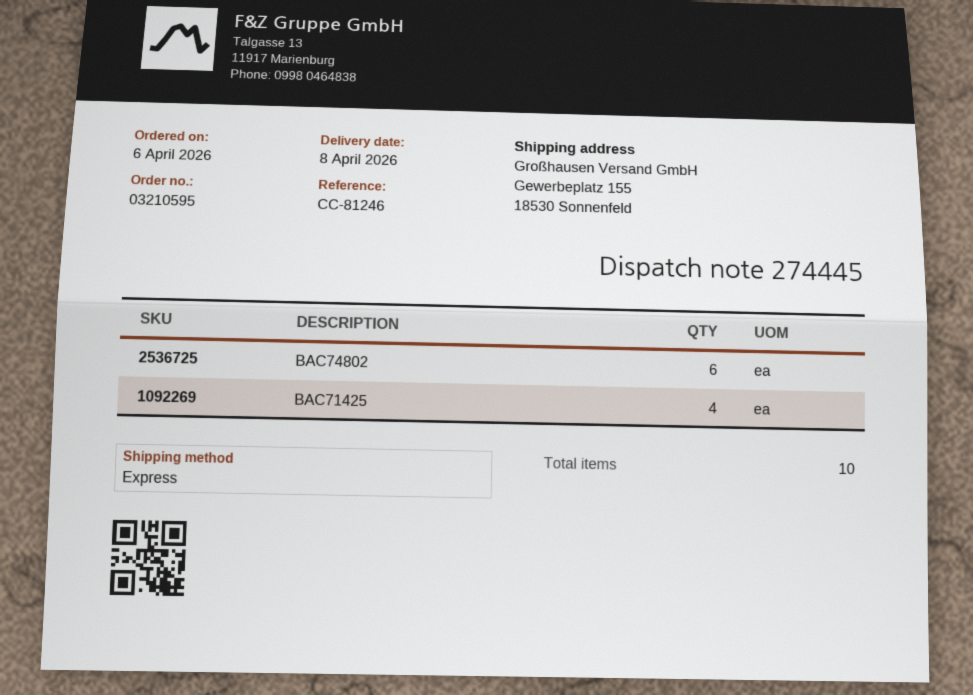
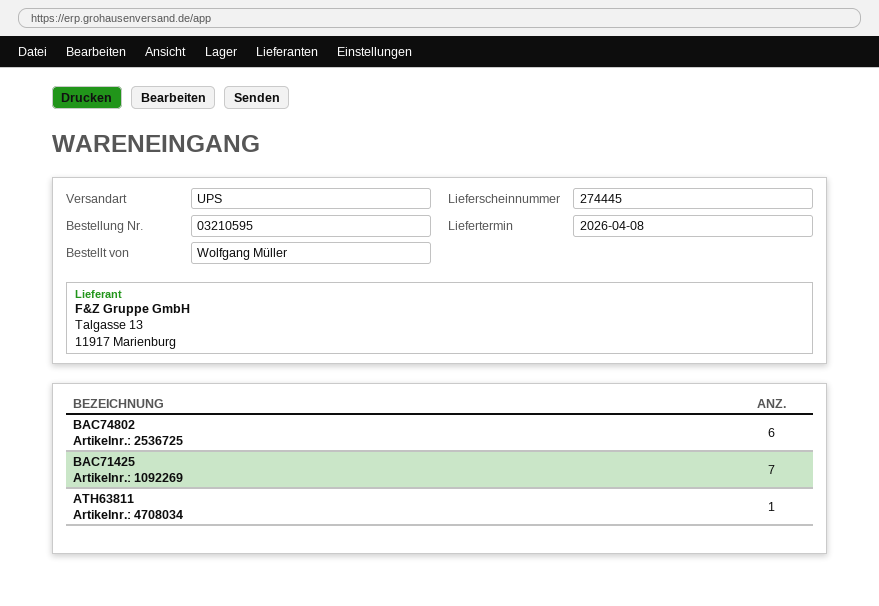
shipping method: express -> UPS
BAC71425: 4 -> 7
ATH63811: none -> 1

